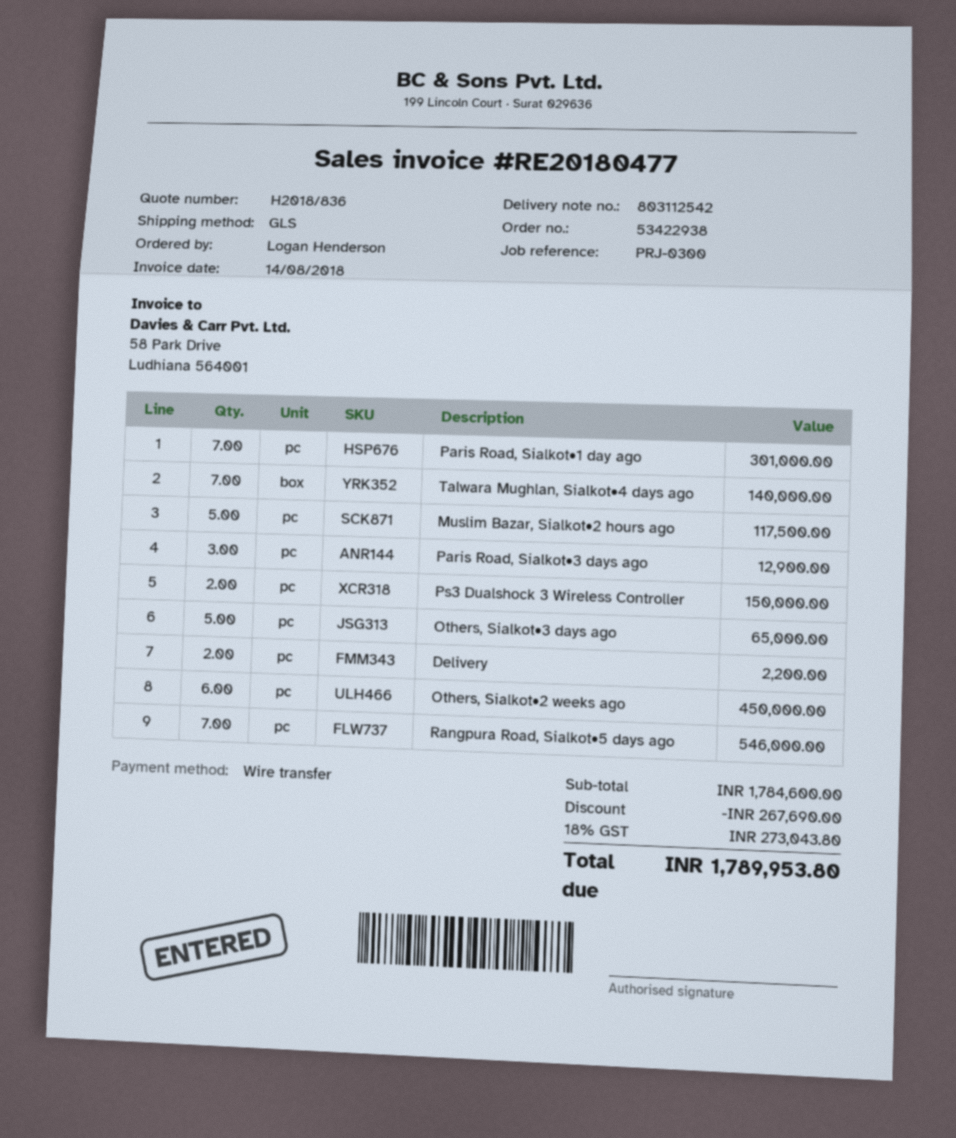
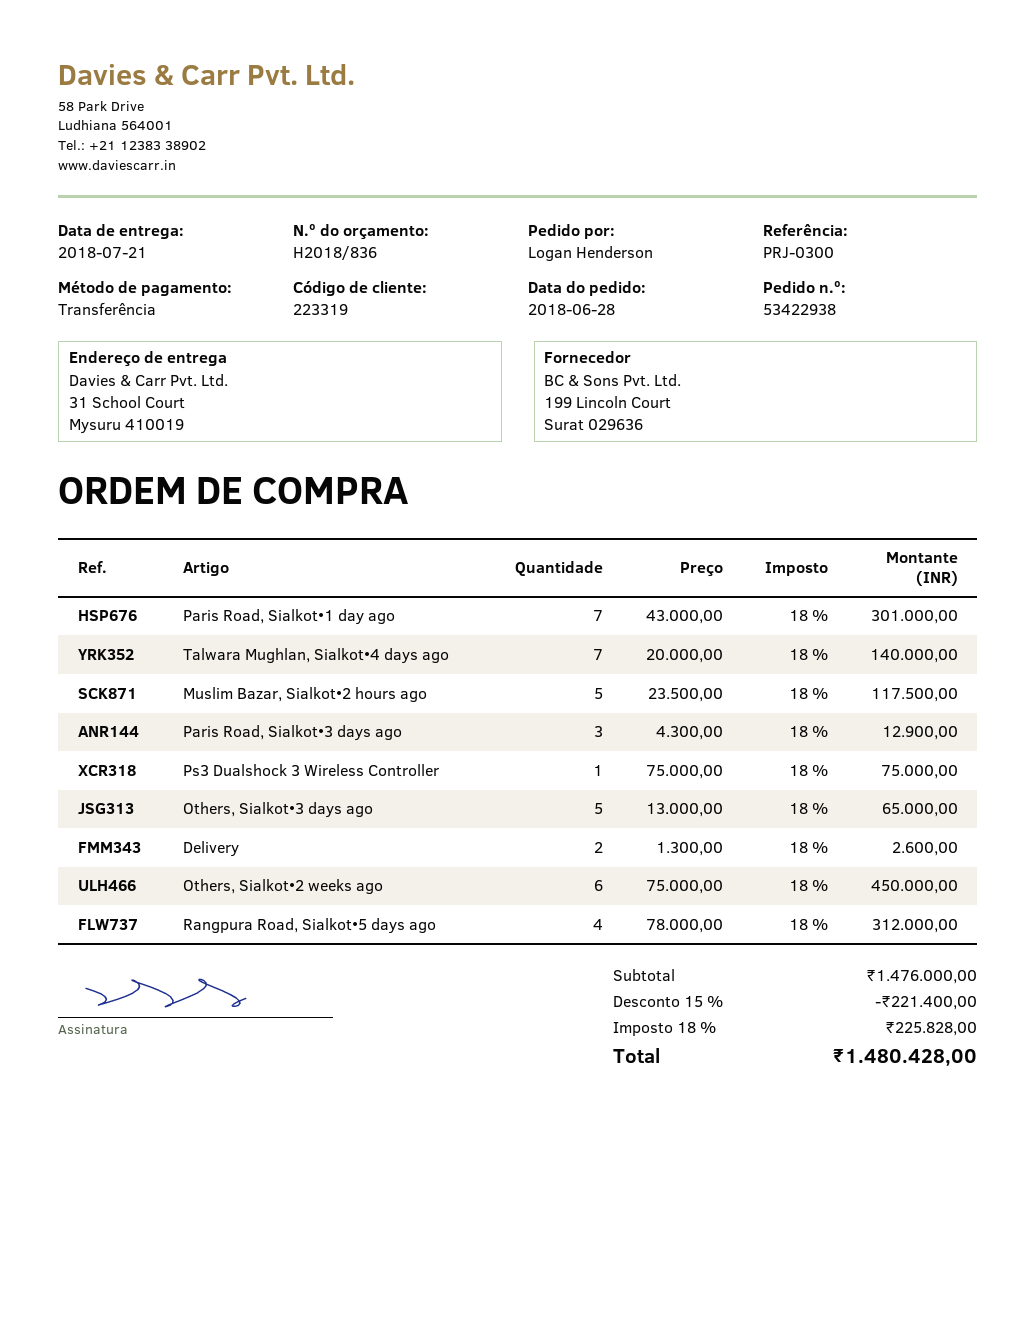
Ps3 Dualshock 3 Wireless Controller: 2 for 150000.00 -> 1 for 75000.00
Delivery: 2 for 2200.00 -> 2 for 2600.00
Rangpura Road, Sialkot•5 days ago: 7 for 546000.00 -> 4 for 312000.00
subtotal: 1784600.00 -> 1476000.00
discount: 267690.00 -> 221400.00
tax: 18% = 273043.80 -> 18% = 225828.00
total: 1789953.80 -> 1480428.00

